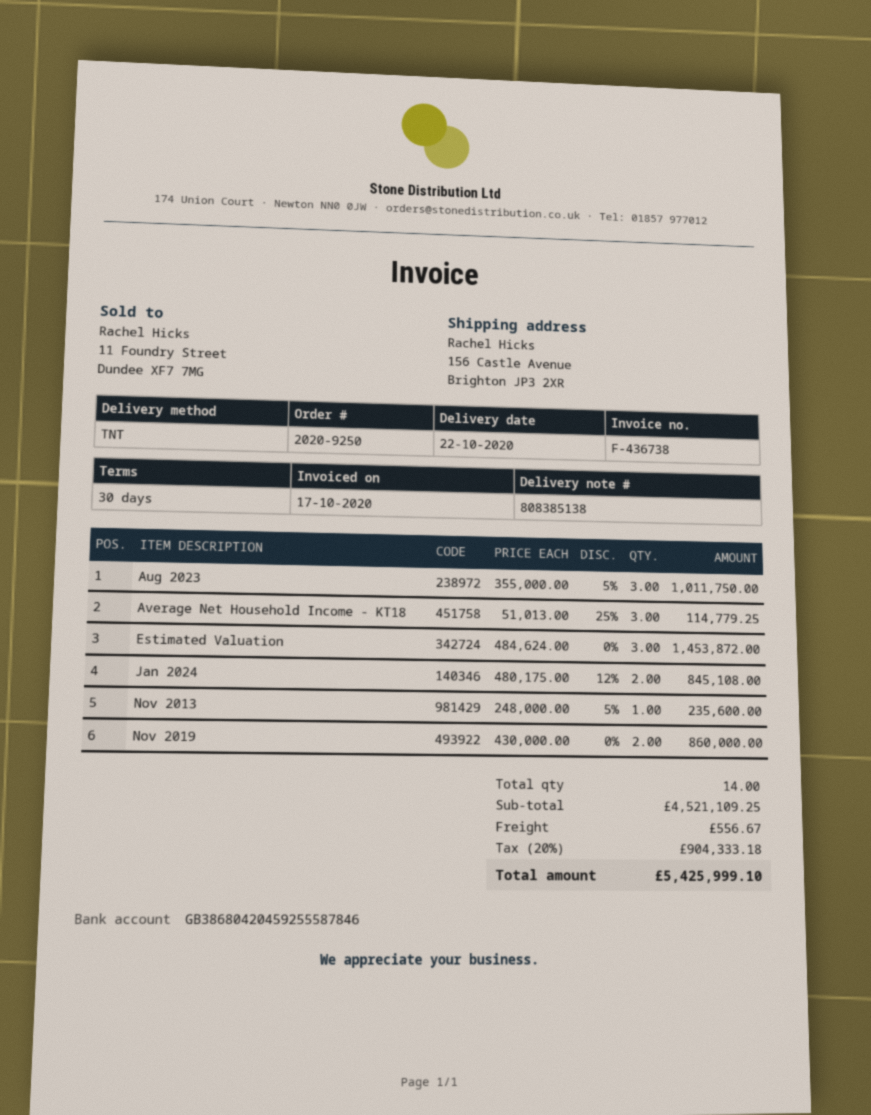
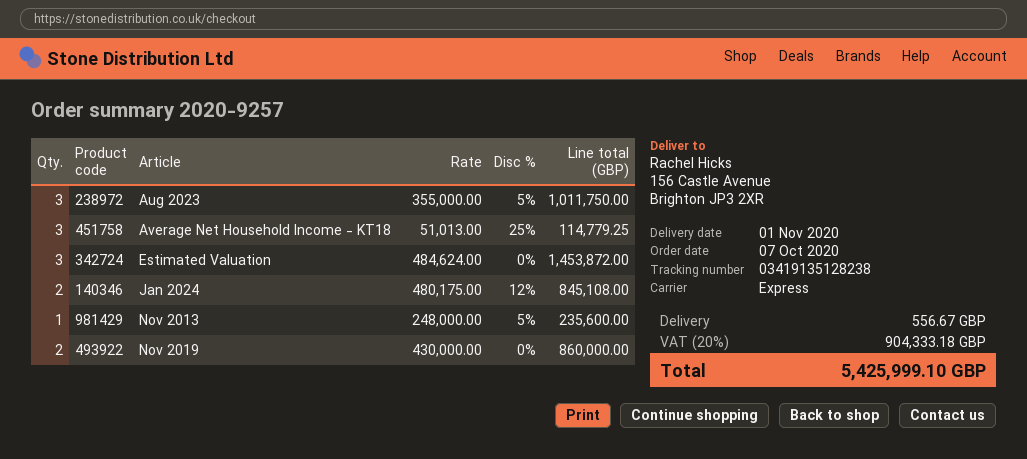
order number: 2020-9250 -> 2020-9257
delivery date: 2020-10-22 -> 2020-11-01
shipping method: TNT -> express

